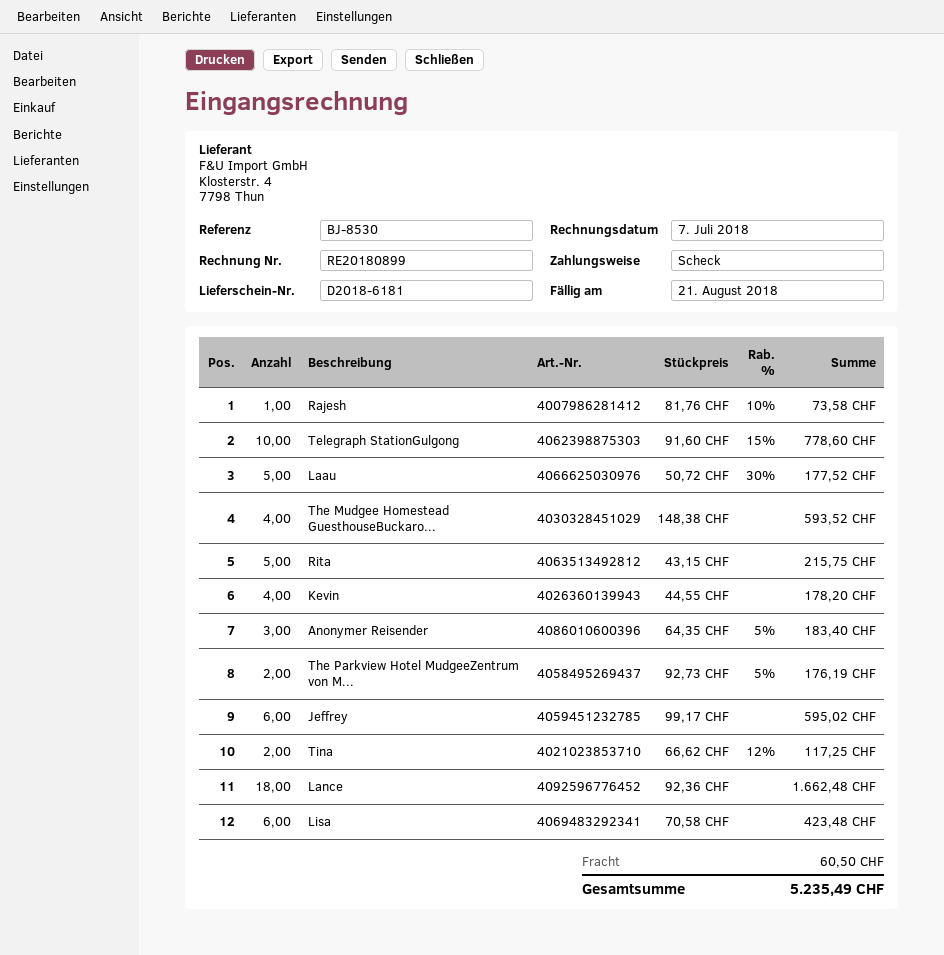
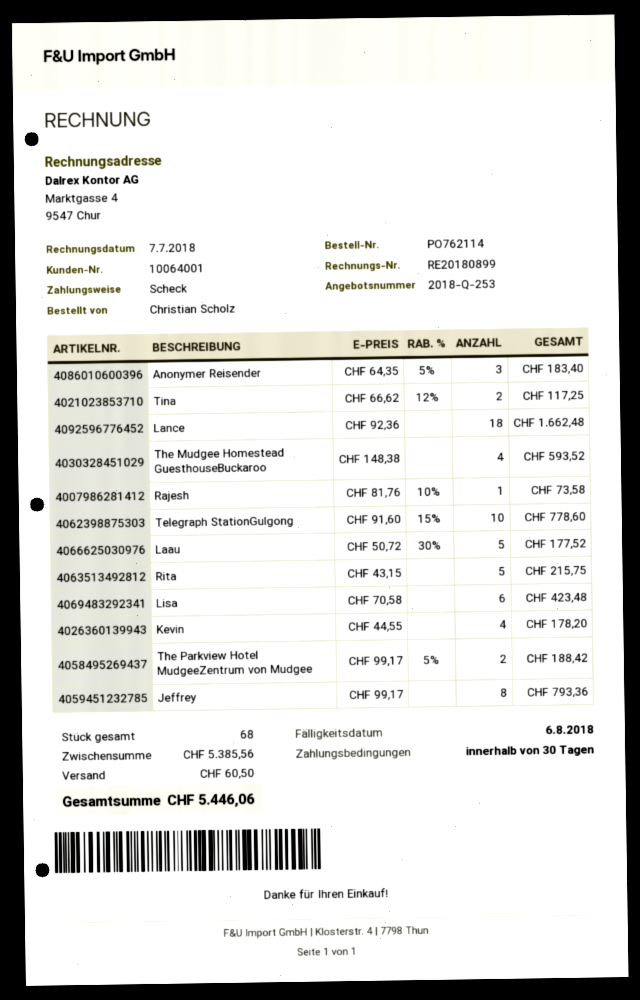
due date: 2018-08-21 -> 2018-08-06
The Parkview Hotel MudgeeZentrum von M...: 2 x 92.73 - 5% = 176.19 -> 2 x 99.17 - 5% = 188.42
Jeffrey: 6 x 99.17 = 595.02 -> 8 x 99.17 = 793.36
total: 5235.49 -> 5446.06

